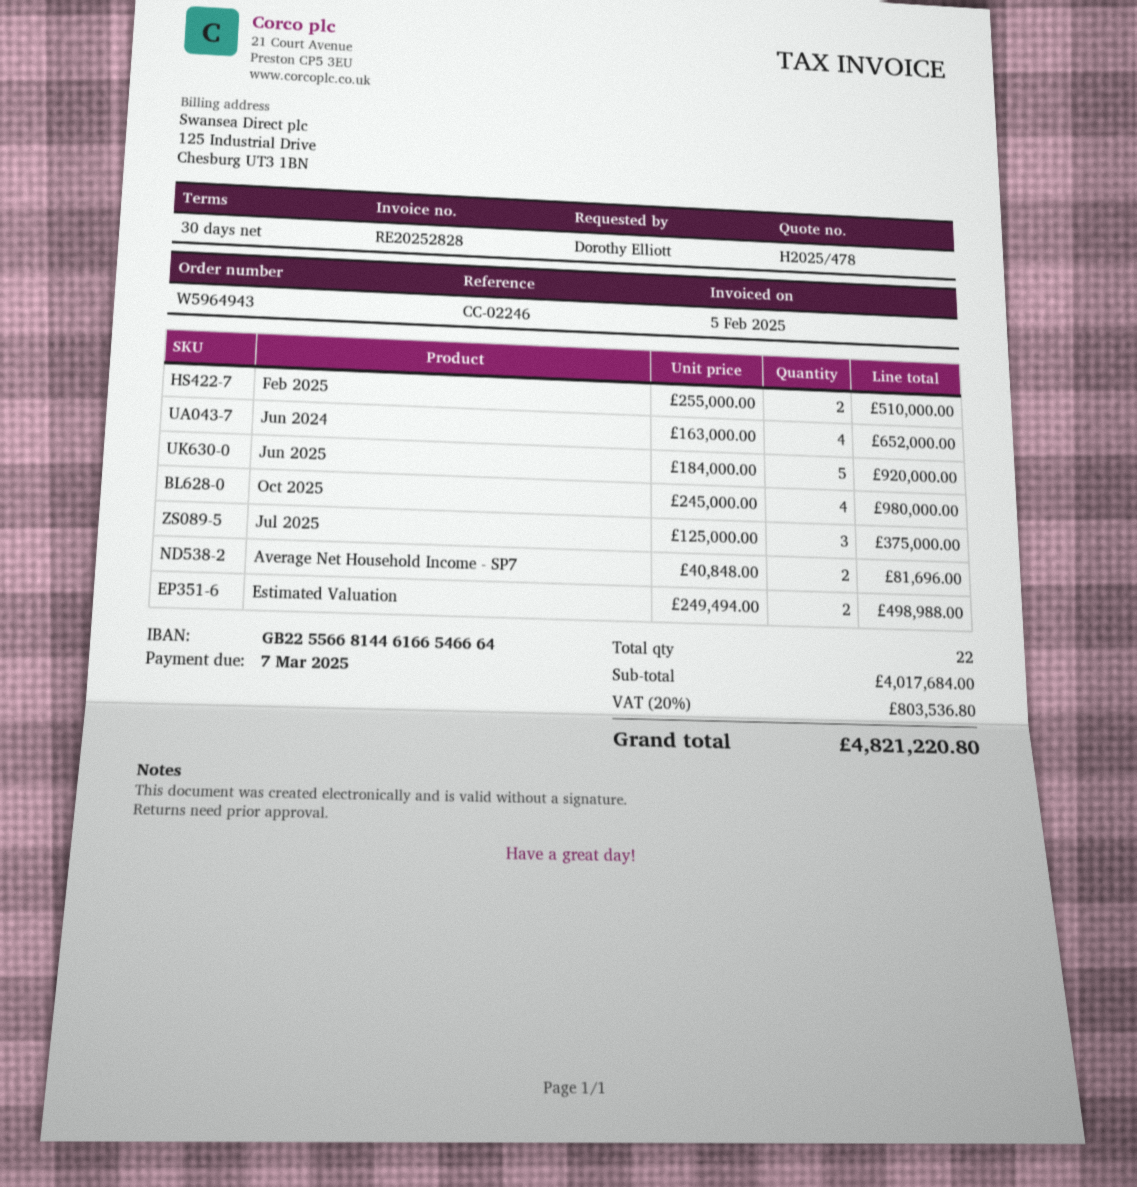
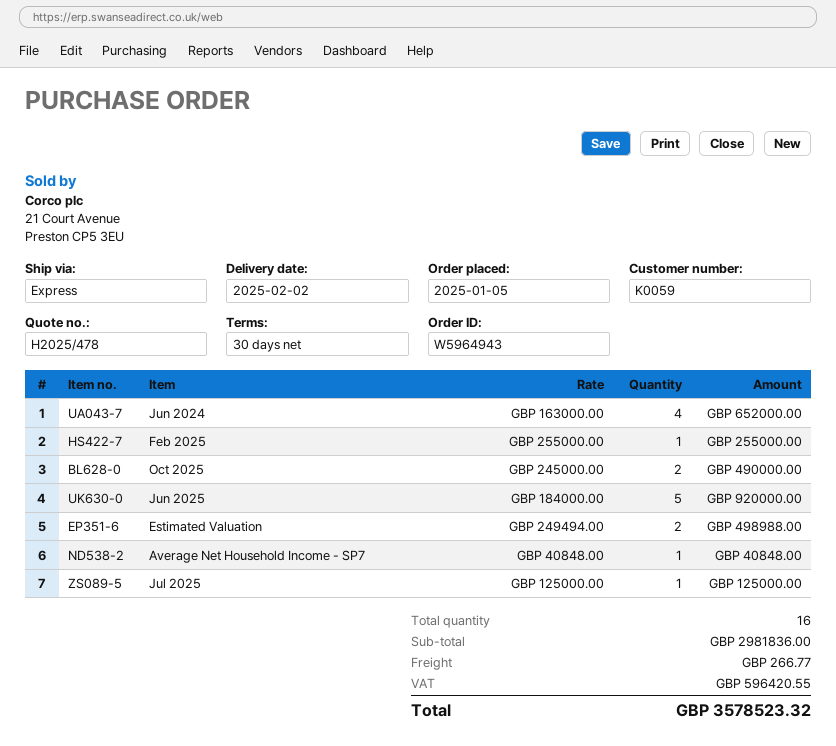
Feb 2025: 2 x 255000.00 = 510000.00 -> 1 x 255000.00 = 255000.00
Oct 2025: 4 x 245000.00 = 980000.00 -> 2 x 245000.00 = 490000.00
Jul 2025: 3 x 125000.00 = 375000.00 -> 1 x 125000.00 = 125000.00
Average Net Household Income - SP7: 2 x 40848.00 = 81696.00 -> 1 x 40848.00 = 40848.00
total quantity: 22 -> 16
subtotal: 4017684.00 -> 2981836.00
shipping: none -> 266.77
tax: 803536.80 -> 596420.55
total: 4821220.80 -> 3578523.32

